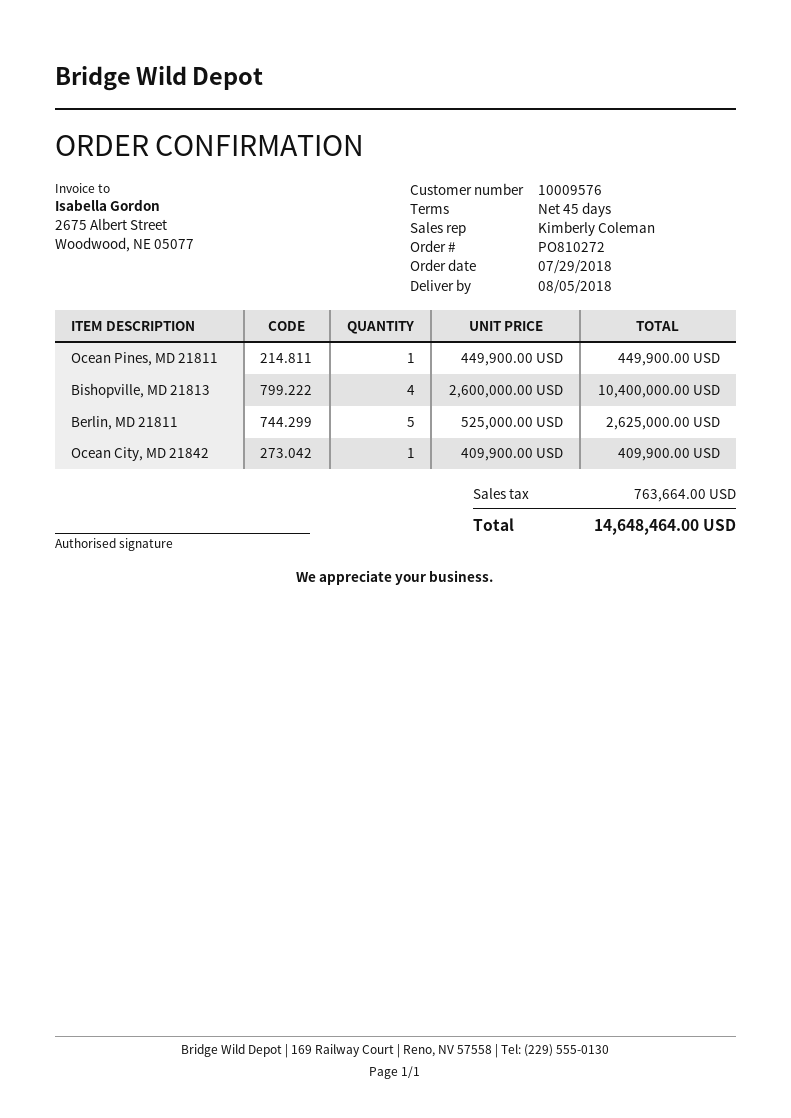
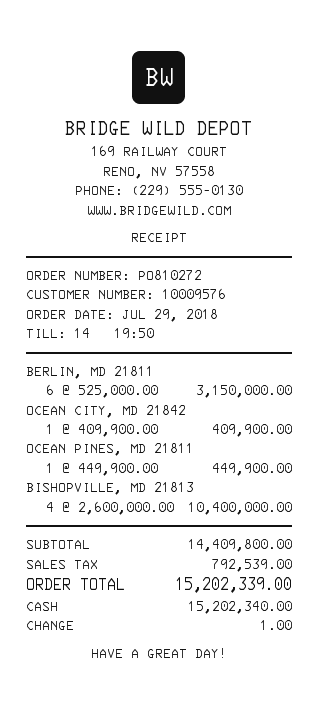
Berlin, MD 21811: 5 x 525000.00 = 2625000.00 -> 6 x 525000.00 = 3150000.00
tax: 763664.00 -> 792539.00
total: 14648464.00 -> 15202339.00

